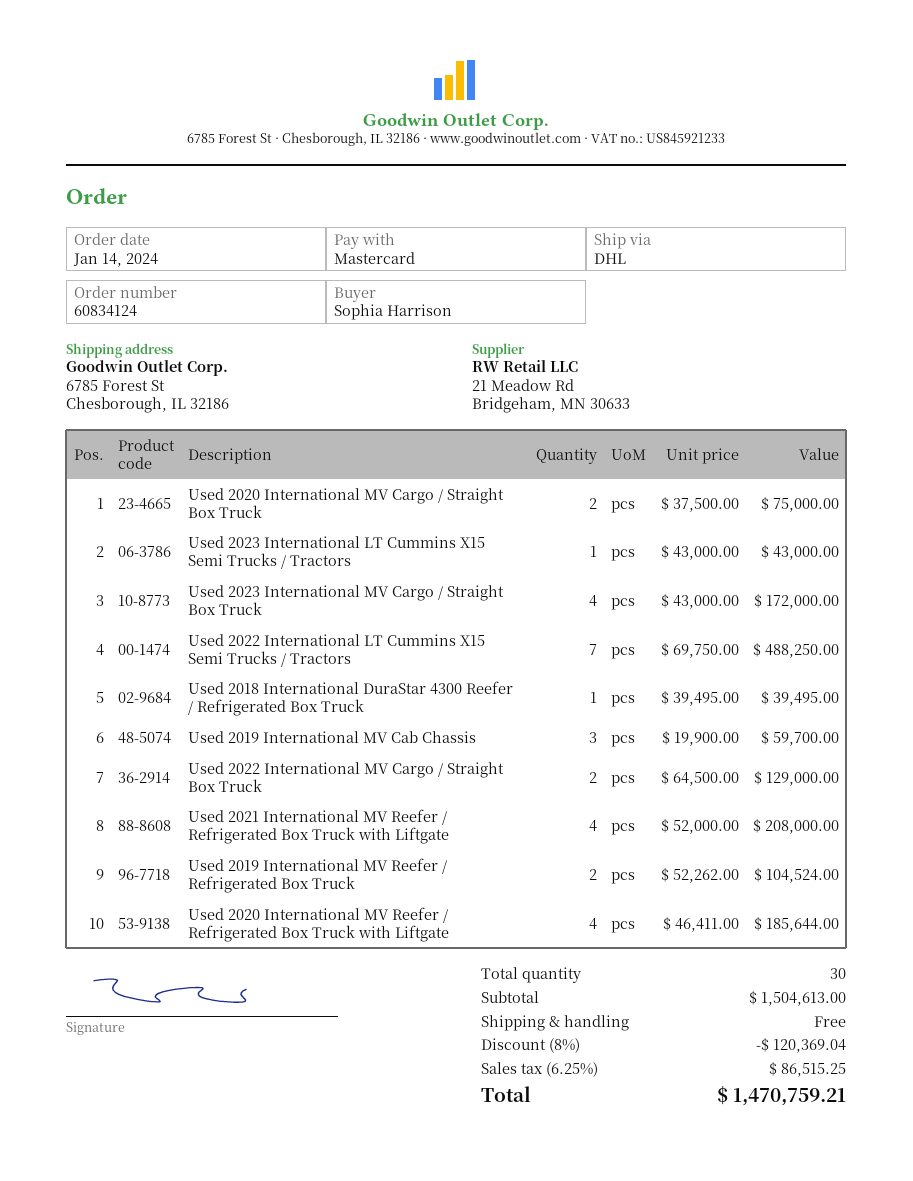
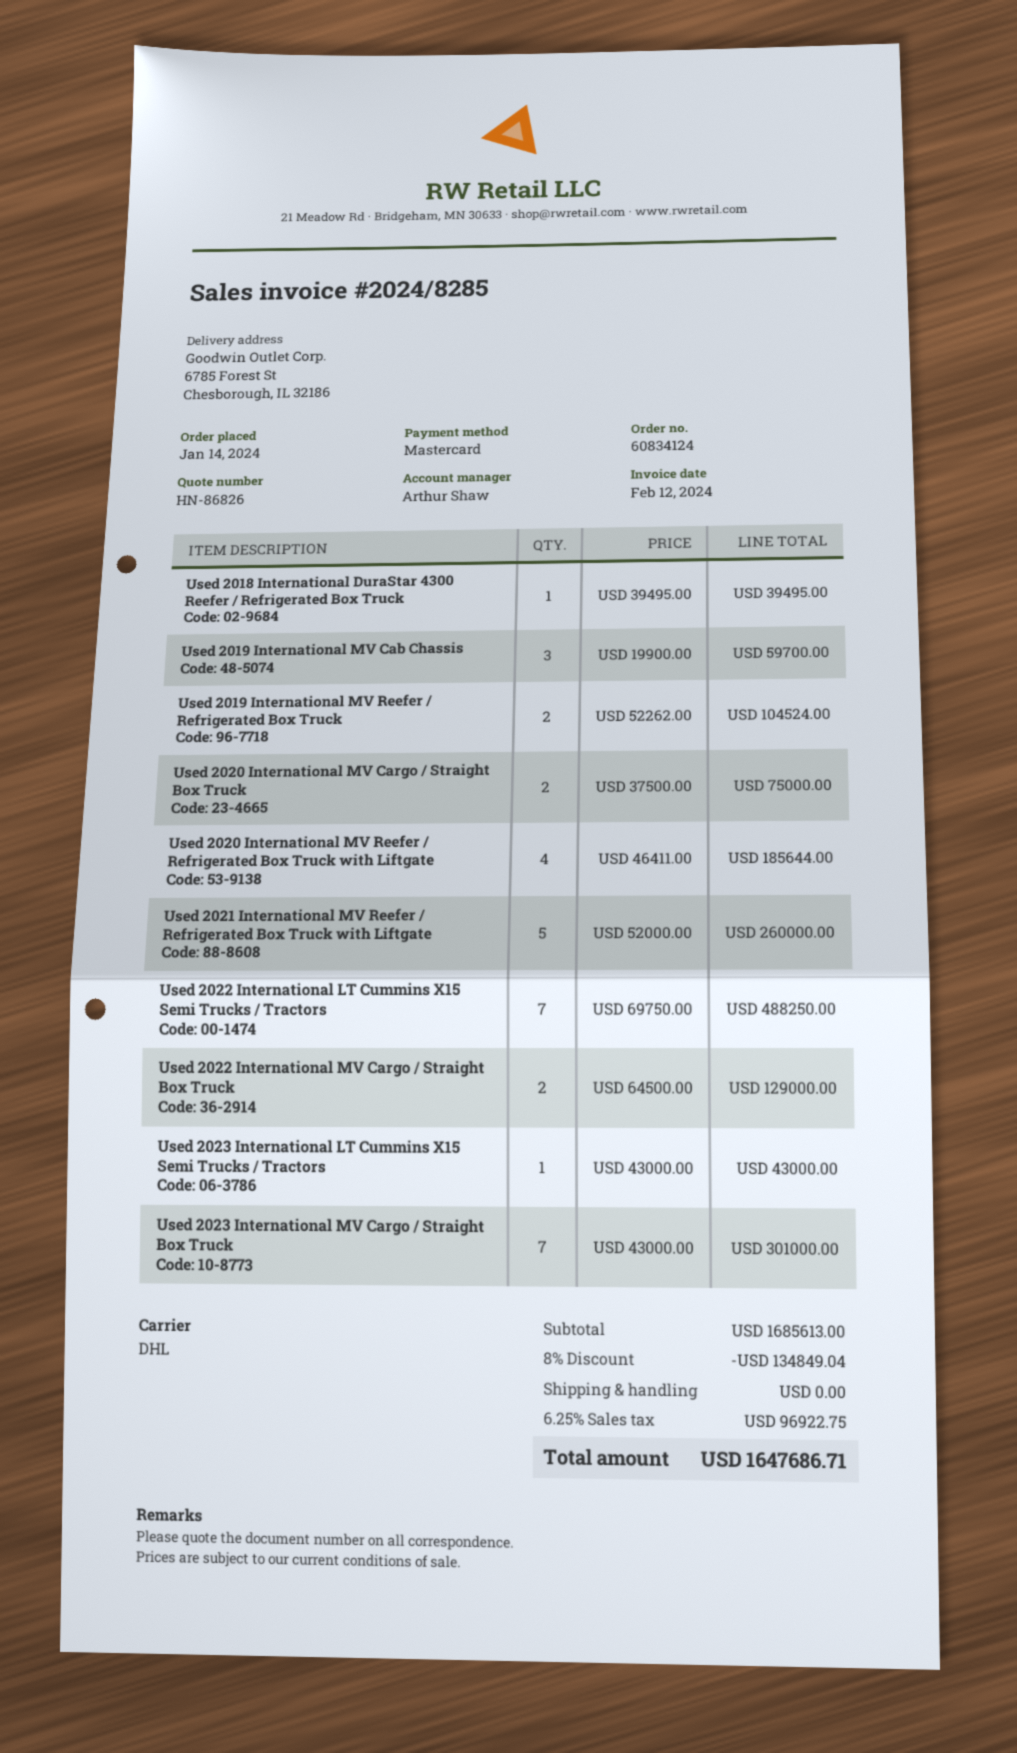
Used 2023 International MV Cargo / Straight Box Truck: 4 x 43000.00 = 172000.00 -> 7 x 43000.00 = 301000.00
Used 2021 International MV Reefer / Refrigerated Box Truck with Liftgate: 4 x 52000.00 = 208000.00 -> 5 x 52000.00 = 260000.00
subtotal: 1504613.00 -> 1685613.00
discount: 8% = 120369.04 -> 8% = 134849.04
tax: 6.25% = 86515.25 -> 6.25% = 96922.75
total: 1470759.21 -> 1647686.71

